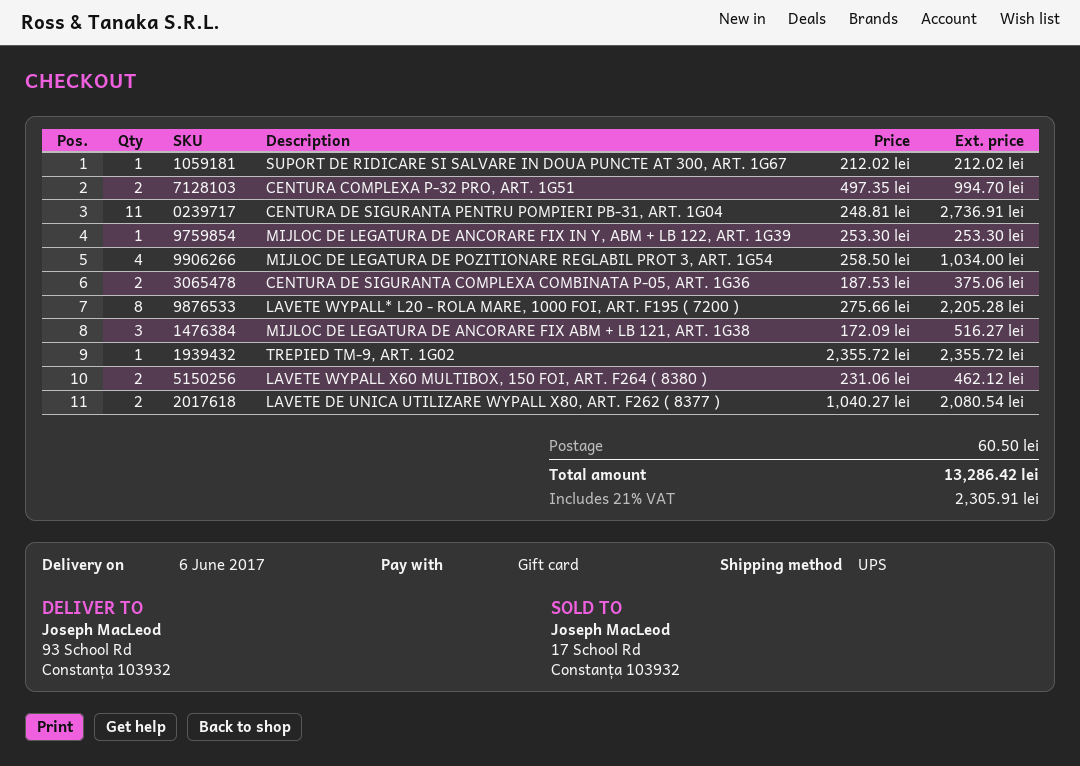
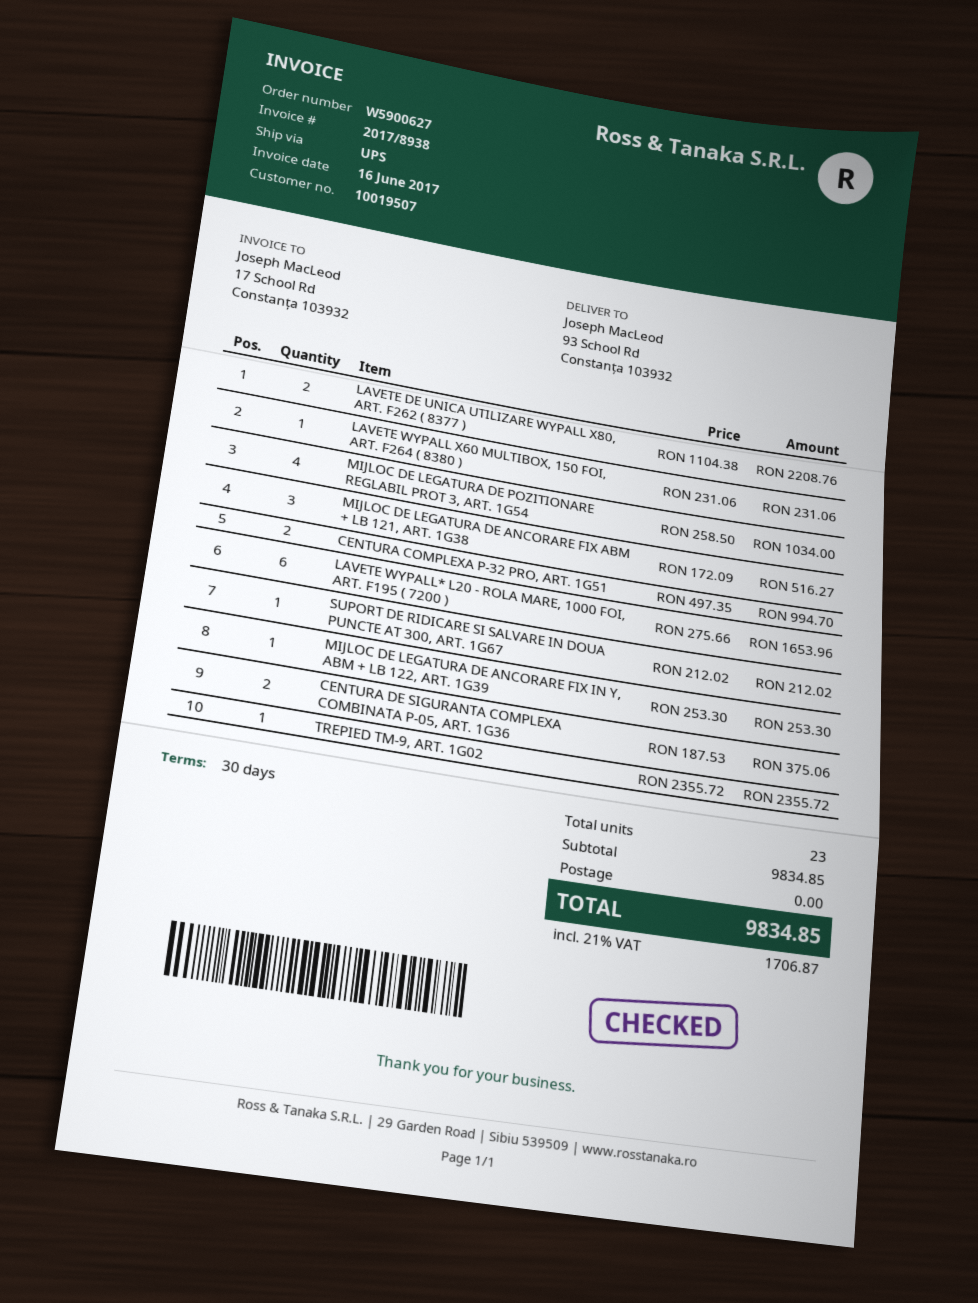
CENTURA DE SIGURANTA PENTRU POMPIERI PB-31, ART. 1G04: 11 x 248.81 = 2736.91 -> none
LAVETE WYPALL* L20 - ROLA MARE, 1000 FOI, ART. F195 ( 7200 ): 8 x 275.66 = 2205.28 -> 6 x 275.66 = 1653.96
LAVETE WYPALL X60 MULTIBOX, 150 FOI, ART. F264 ( 8380 ): 2 x 231.06 = 462.12 -> 1 x 231.06 = 231.06
LAVETE DE UNICA UTILIZARE WYPALL X80, ART. F262 ( 8377 ): 2 x 1040.27 = 2080.54 -> 2 x 1104.38 = 2208.76
shipping: 60.50 -> 0.00
tax: 21% = 2305.91 -> 21% = 1706.87
total: 13286.42 -> 9834.85

